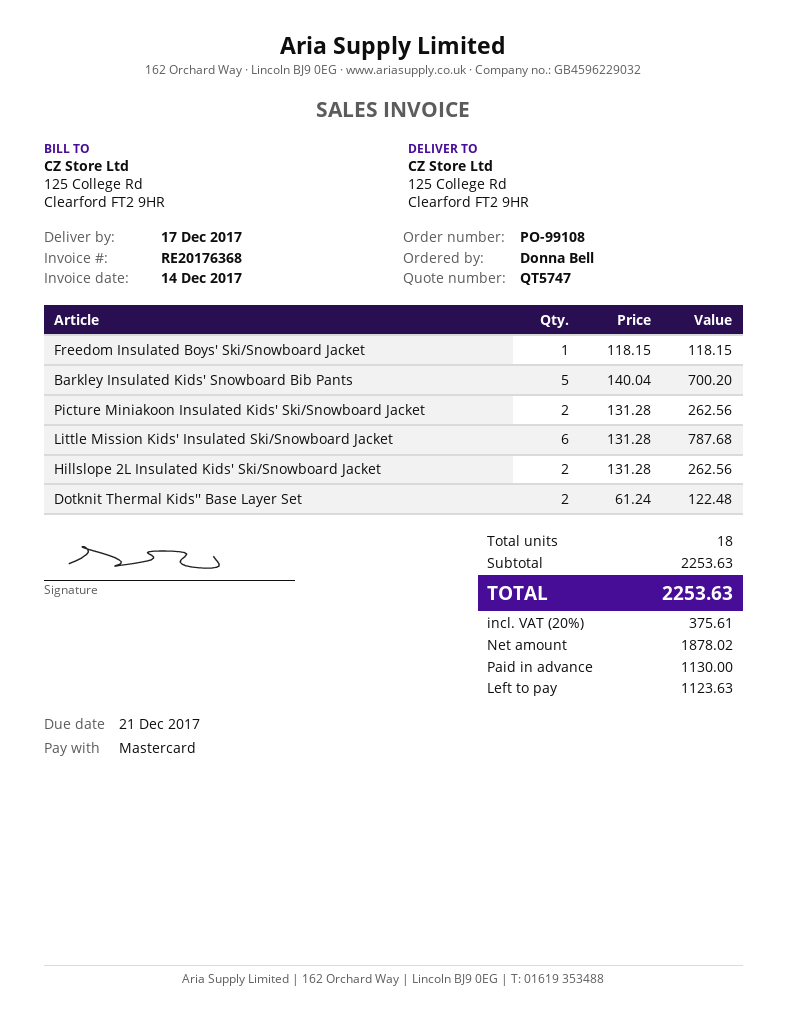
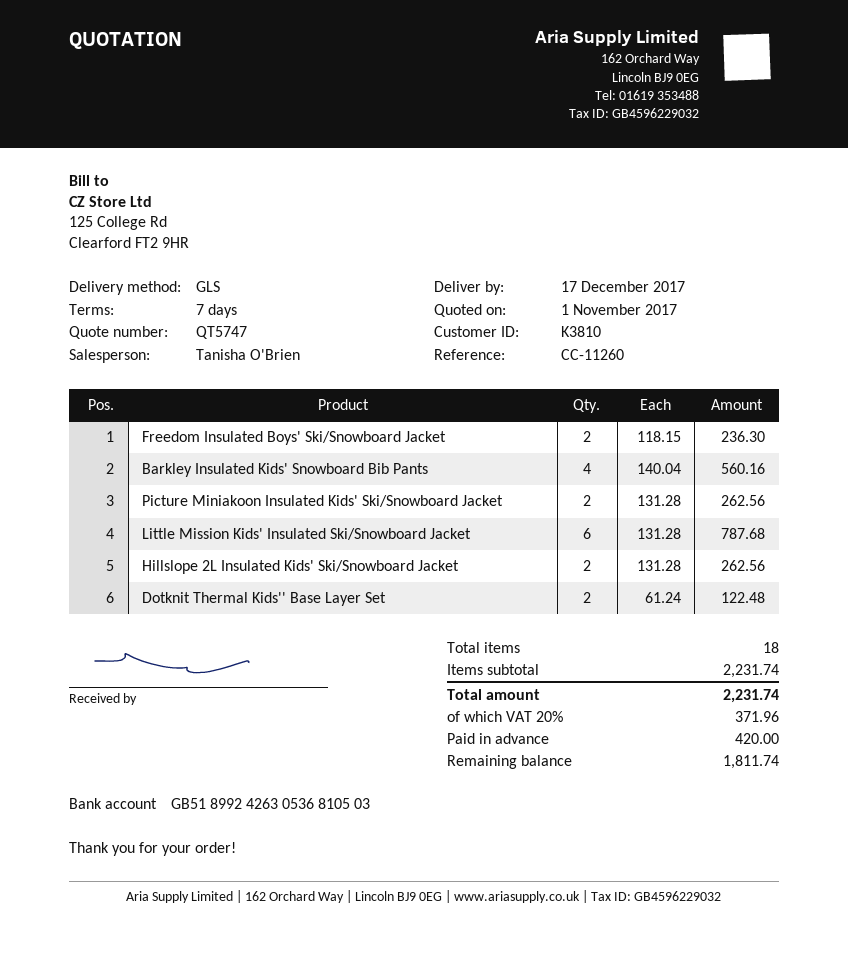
Freedom Insulated Boys' Ski/Snowboard Jacket: 1 x 118.15 = 118.15 -> 2 x 118.15 = 236.30
Barkley Insulated Kids' Snowboard Bib Pants: 5 x 140.04 = 700.20 -> 4 x 140.04 = 560.16
subtotal: 2253.63 -> 2231.74
tax: 20% = 375.61 -> 20% = 371.96
total: 2253.63 -> 2231.74
deposit: 1130.00 -> 420.00
balance: 1123.63 -> 1811.74

